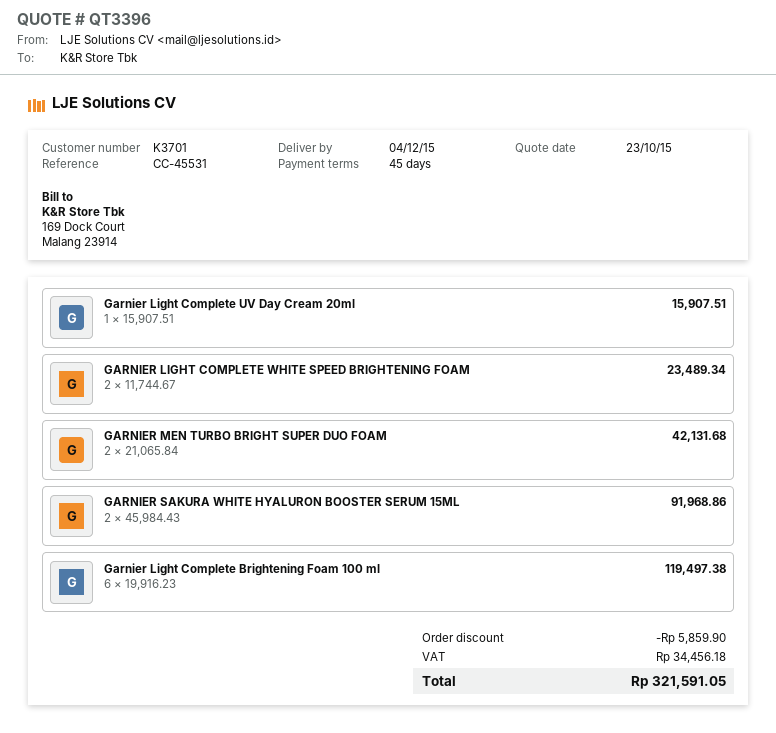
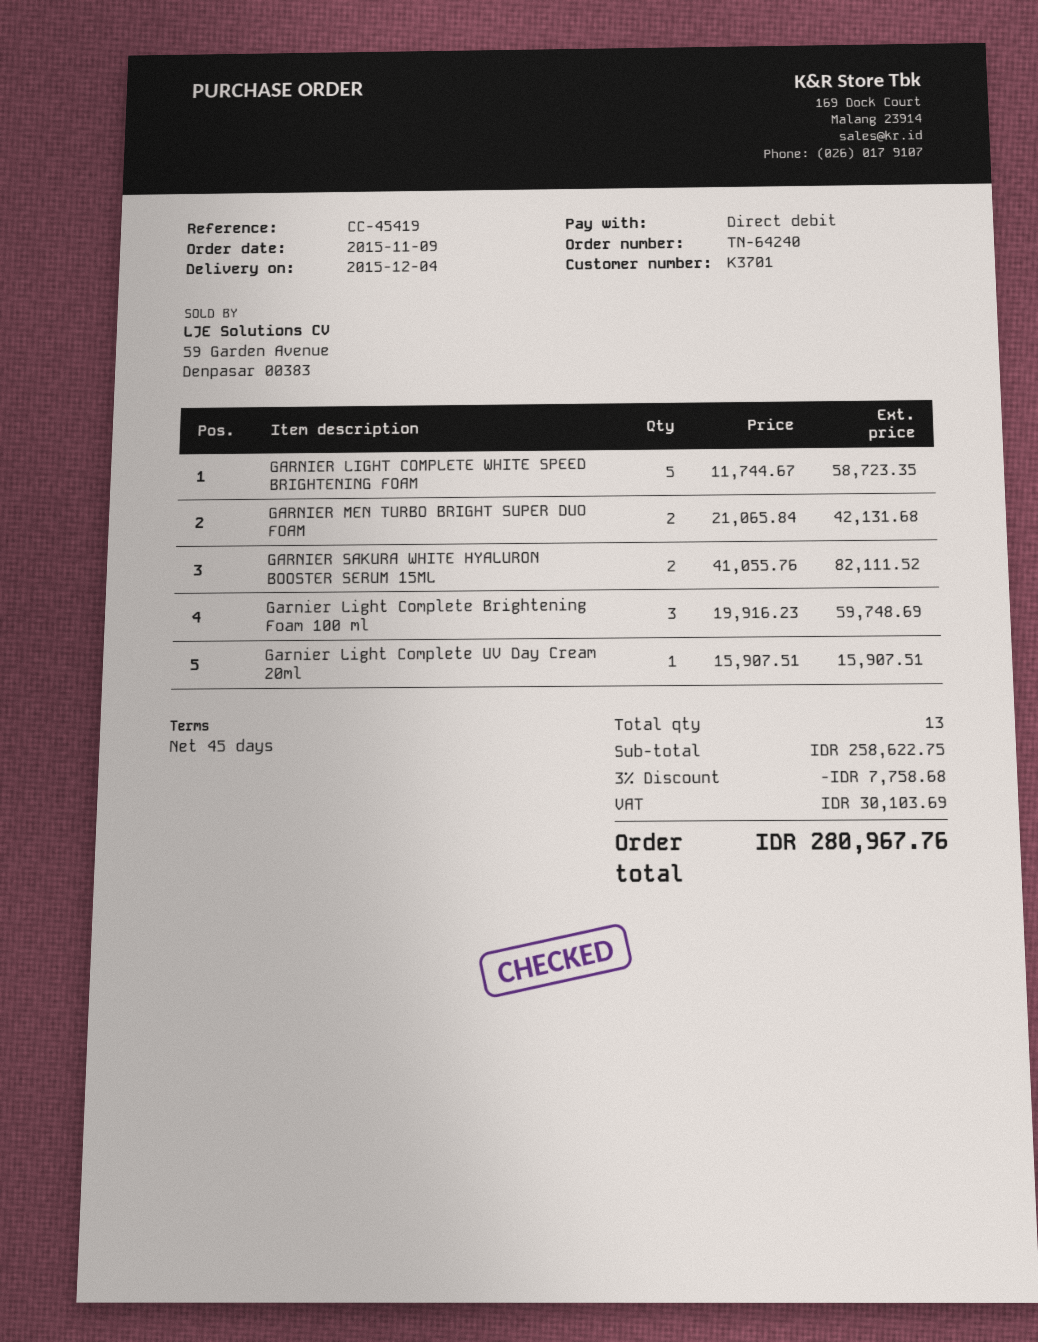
reference: CC-45531 -> CC-45419
GARNIER LIGHT COMPLETE WHITE SPEED BRIGHTENING FOAM: 2 x 11744.67 = 23489.34 -> 5 x 11744.67 = 58723.35
GARNIER SAKURA WHITE HYALURON BOOSTER SERUM 15ML: 2 x 45984.43 = 91968.86 -> 2 x 41055.76 = 82111.52
Garnier Light Complete Brightening Foam 100 ml: 6 x 19916.23 = 119497.38 -> 3 x 19916.23 = 59748.69
discount: 5859.90 -> 7758.68
tax: 34456.18 -> 30103.69
total: 321591.05 -> 280967.76

